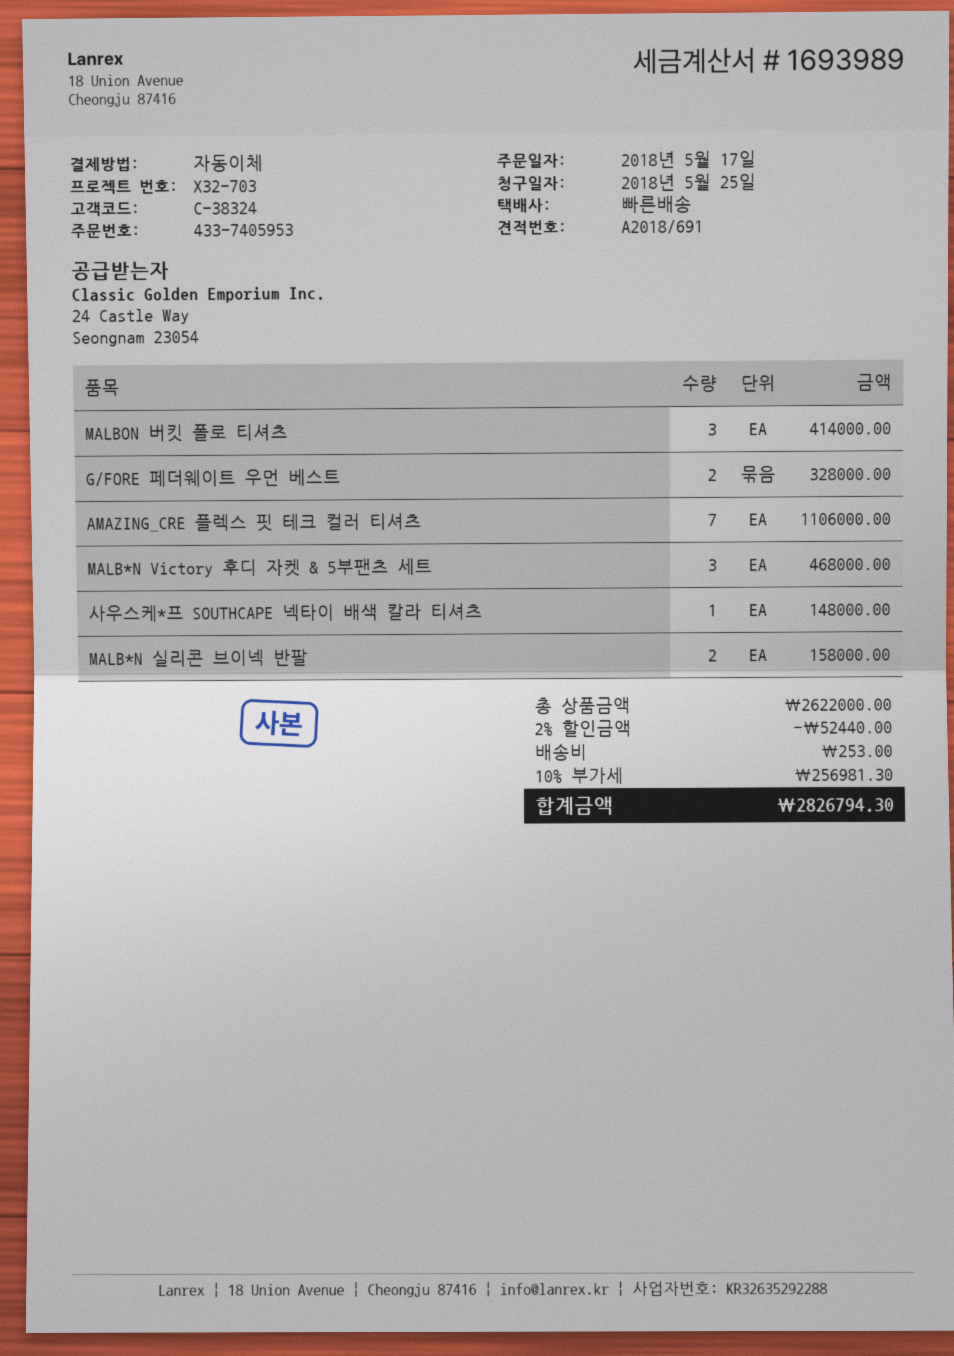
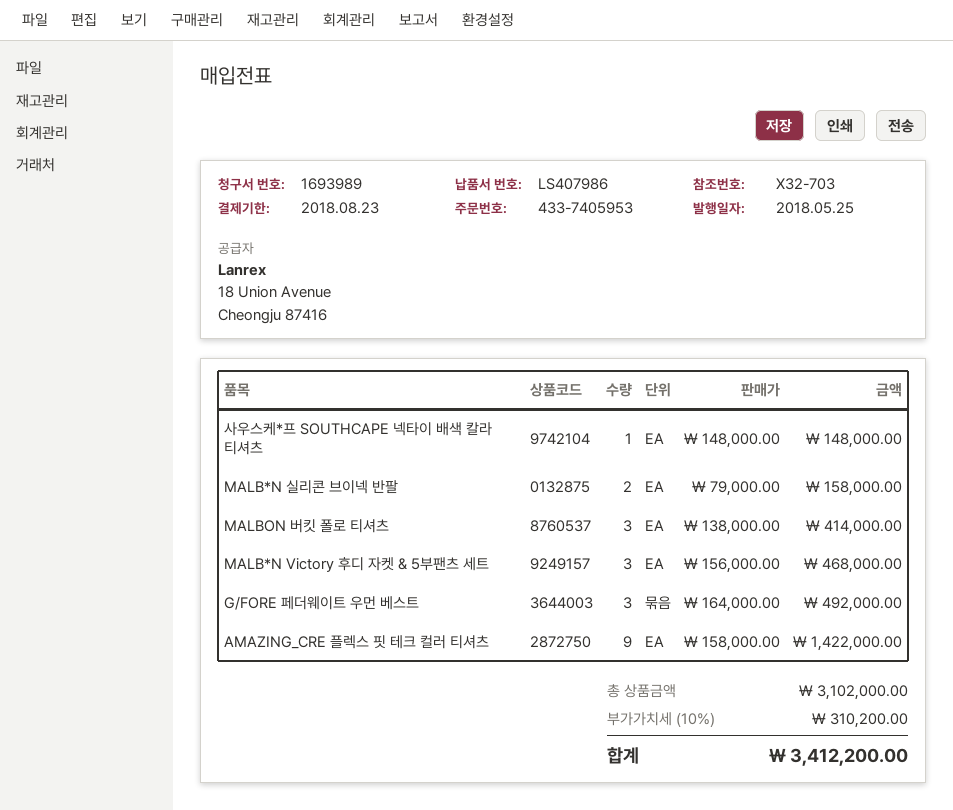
G/FORE 페더웨이트 우먼 베스트: 2 for 328000.00 -> 3 for 492000.00
AMAZING_CRE 플렉스 핏 테크 컬러 티셔츠: 7 for 1106000.00 -> 9 for 1422000.00
subtotal: 2622000.00 -> 3102000.00
discount: 2% = 52440.00 -> none
shipping: 253.00 -> none
tax: 10% = 256981.30 -> 10% = 310200.00
total: 2826794.30 -> 3412200.00

